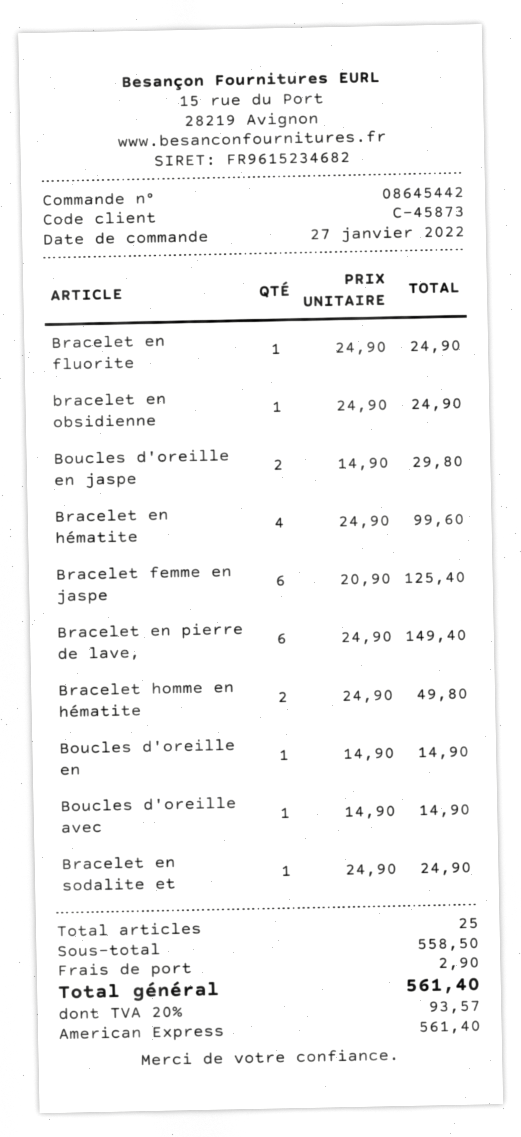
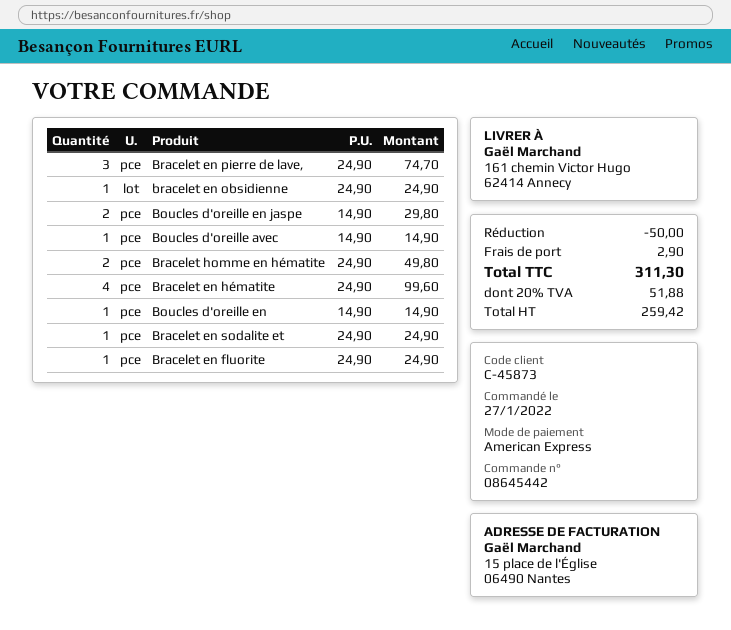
Bracelet femme en jaspe: 6 x 20.90 = 125.40 -> none
Bracelet en pierre de lave,: 6 x 24.90 = 149.40 -> 3 x 24.90 = 74.70
discount: none -> 50.00
tax: 20% = 93.57 -> 20% = 51.88
total: 561.40 -> 311.30

